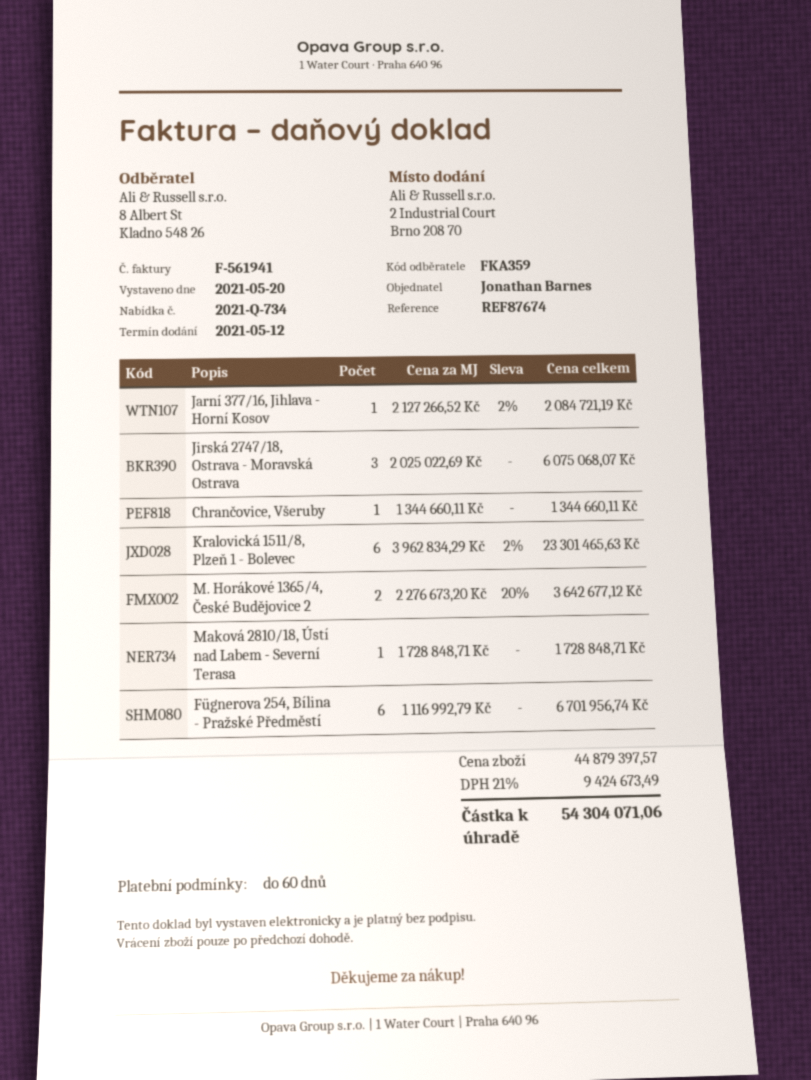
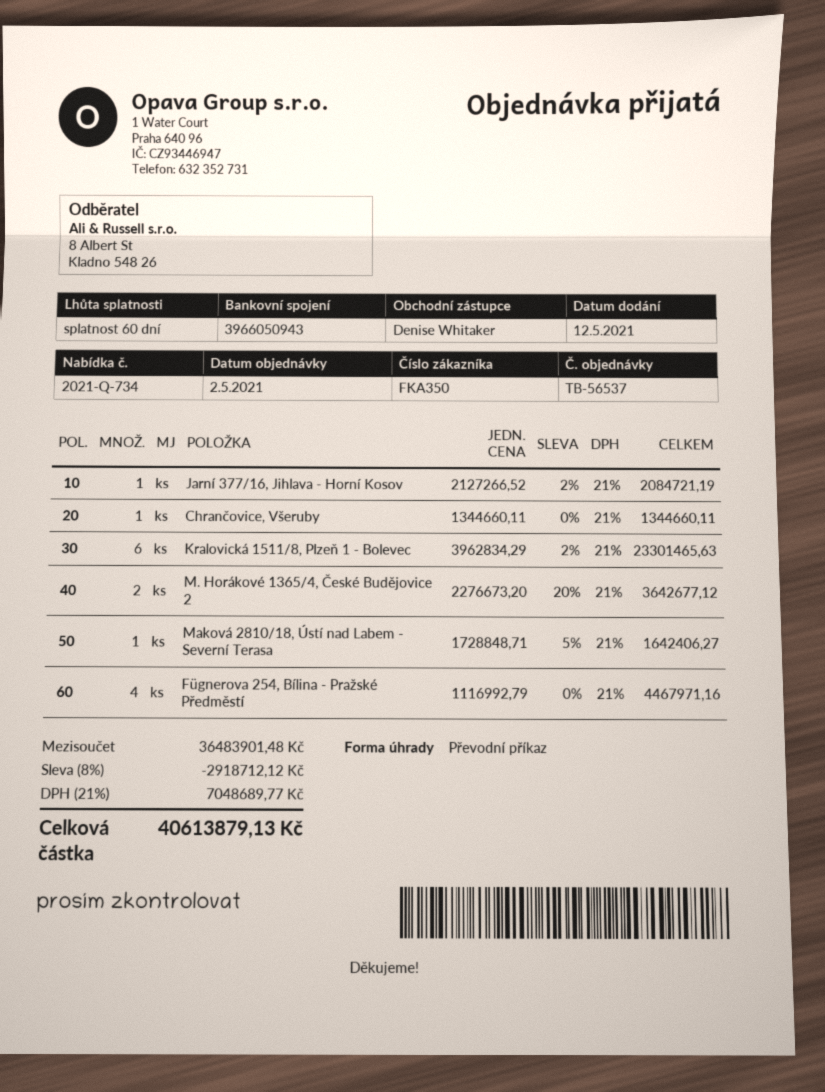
customer number: FKA359 -> FKA350
Jirská 2747/18, Ostrava - Moravská Ostrava: 3 x 2025022.69 = 6075068.07 -> none
Maková 2810/18, Ústí nad Labem - Severní Terasa: 1 x 1728848.71 = 1728848.71 -> 1 x 1728848.71 - 5% = 1642406.27
Fügnerova 254, Bílina - Pražské Předměstí: 6 x 1116992.79 = 6701956.74 -> 4 x 1116992.79 = 4467971.16
subtotal: 44879397.57 -> 36483901.48
discount: none -> 8% = 2918712.12
tax: 21% = 9424673.49 -> 21% = 7048689.77
total: 54304071.06 -> 40613879.13

